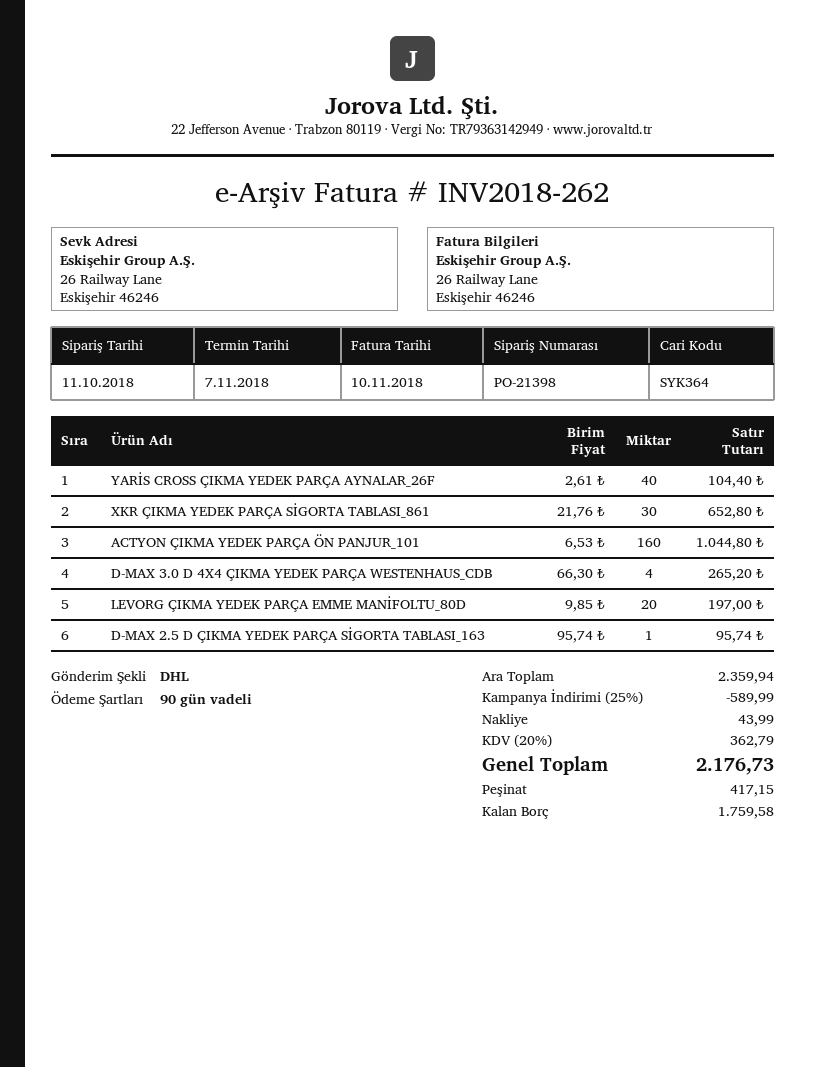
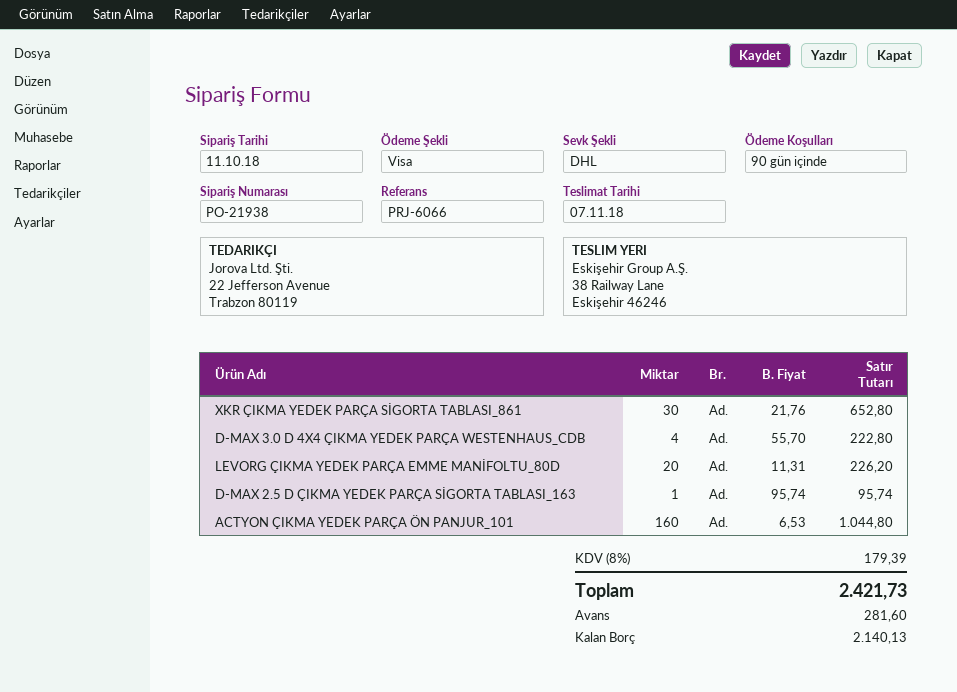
order number: PO-21398 -> PO-21938
ship to: 26 Railway Lane, Eskişehir 46246 -> 38 Railway Lane, Eskişehir 46246
YARİS CROSS ÇIKMA YEDEK PARÇA AYNALAR_26F: 40 x 2.61 = 104.40 -> none
D-MAX 3.0 D 4X4 ÇIKMA YEDEK PARÇA WESTENHAUS_CDB: 4 x 66.30 = 265.20 -> 4 x 55.70 = 222.80
LEVORG ÇIKMA YEDEK PARÇA EMME MANİFOLTU_80D: 20 x 9.85 = 197.00 -> 20 x 11.31 = 226.20
discount: 25% = 589.99 -> none
shipping: 43.99 -> none
tax: 20% = 362.79 -> 8% = 179.39
total: 2176.73 -> 2421.73
deposit: 417.15 -> 281.60
balance: 1759.58 -> 2140.13

